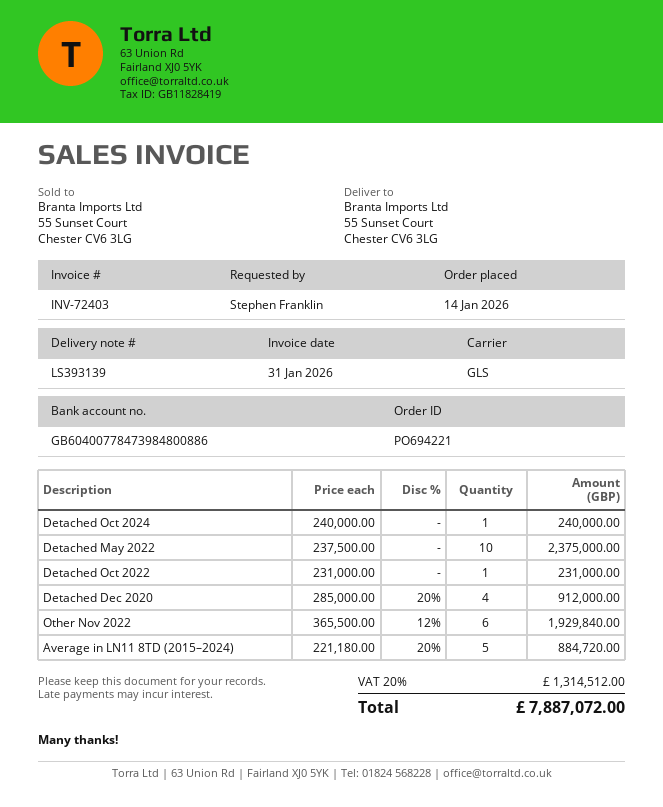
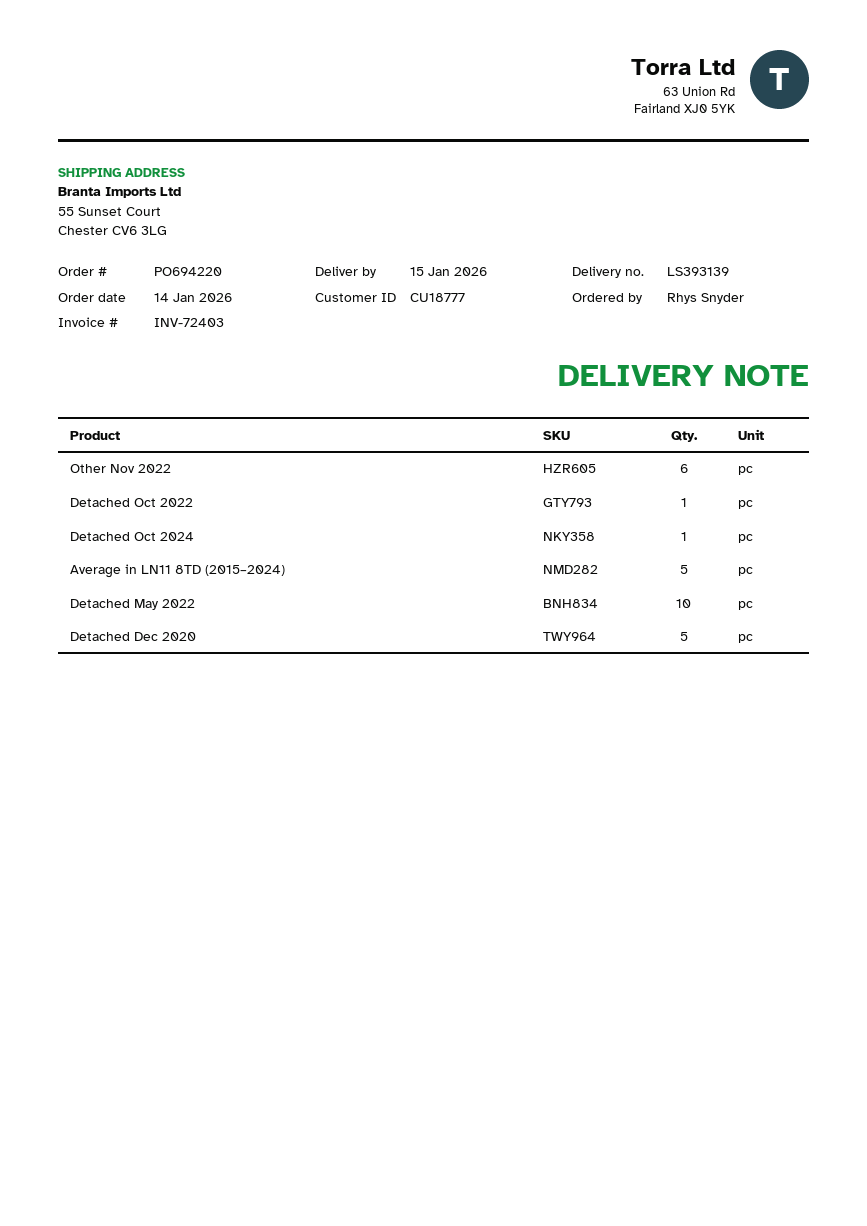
order number: PO694221 -> PO694220
ordered by: Stephen Franklin -> Rhys Snyder
Detached Dec 2020: 4 -> 5

